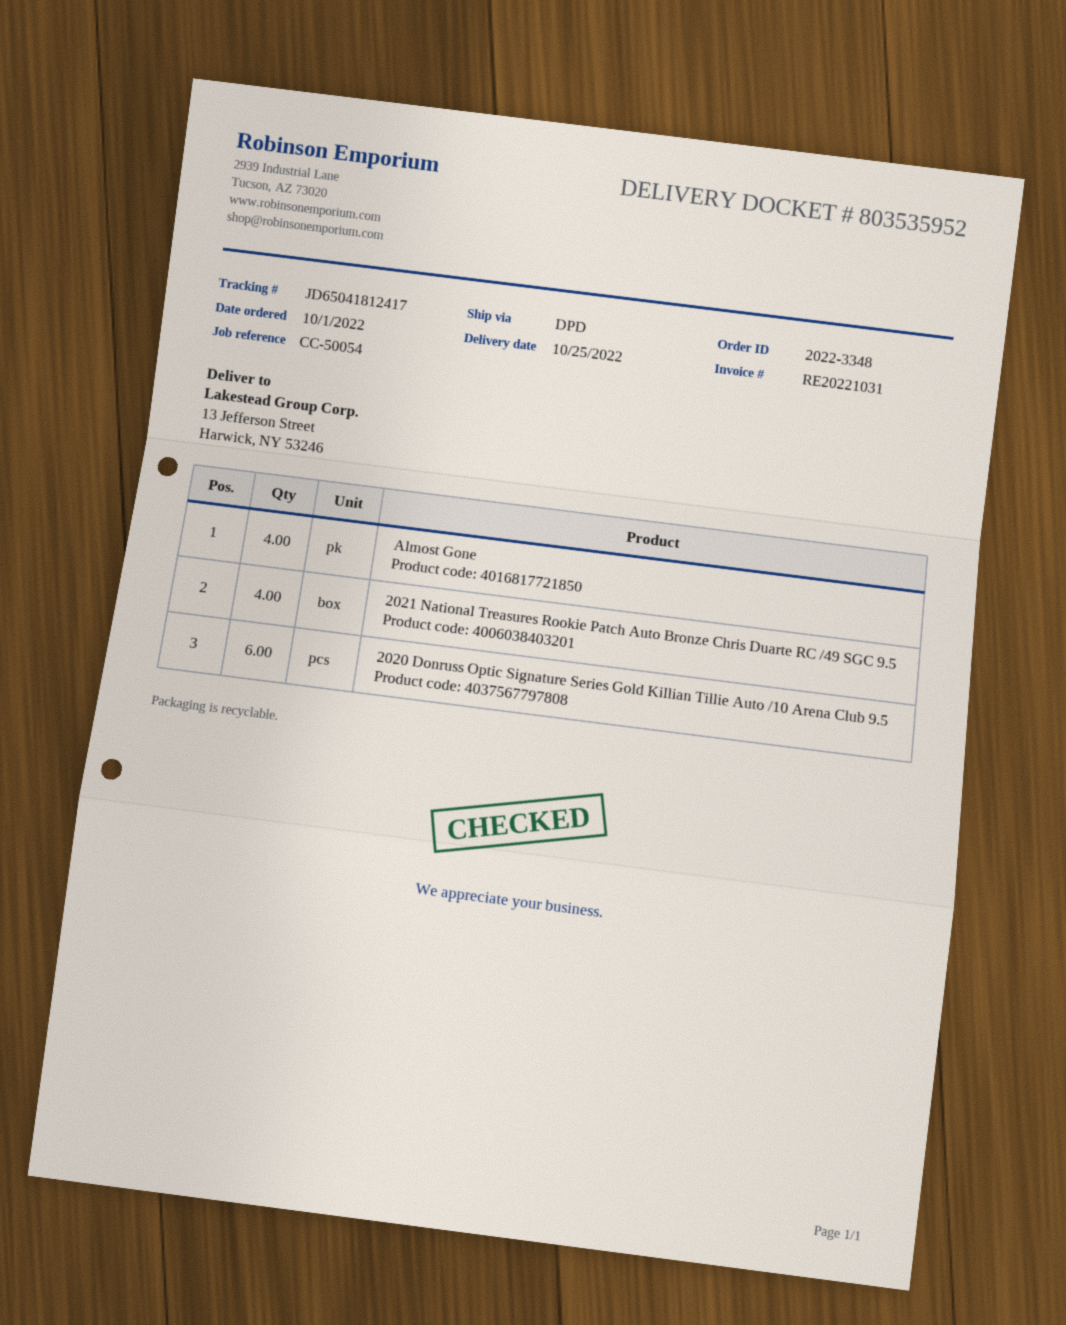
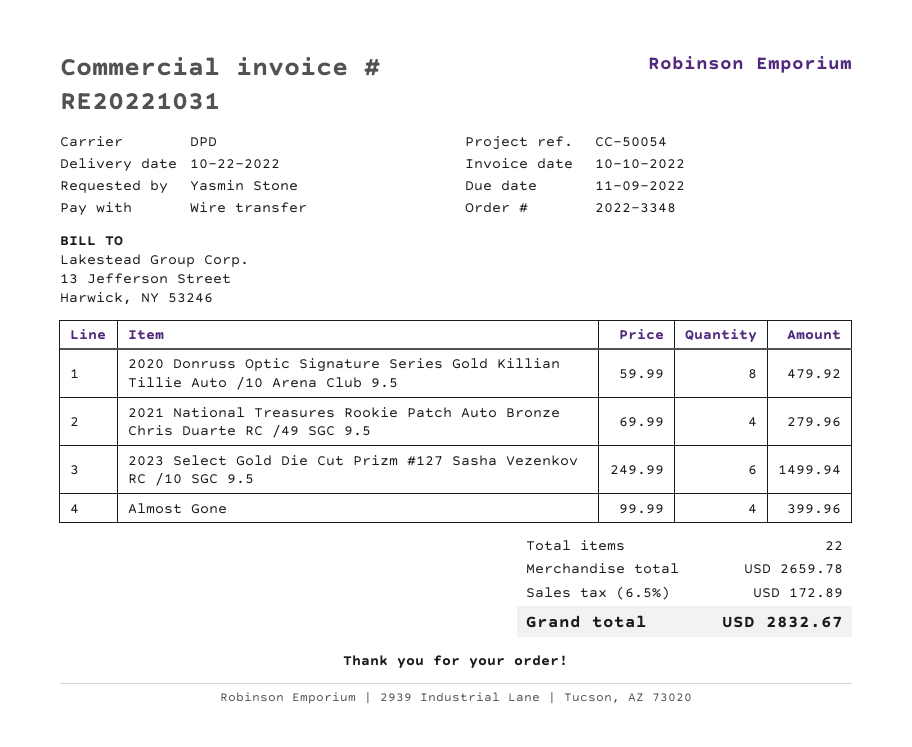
delivery date: 2022-10-25 -> 2022-10-22
2020 Donruss Optic Signature Series Gold Killian Tillie Auto /10 Arena Club 9.5: 6 -> 8
2023 Select Gold Die Cut Prizm #127 Sasha Vezenkov RC /10 SGC 9.5: none -> 6

